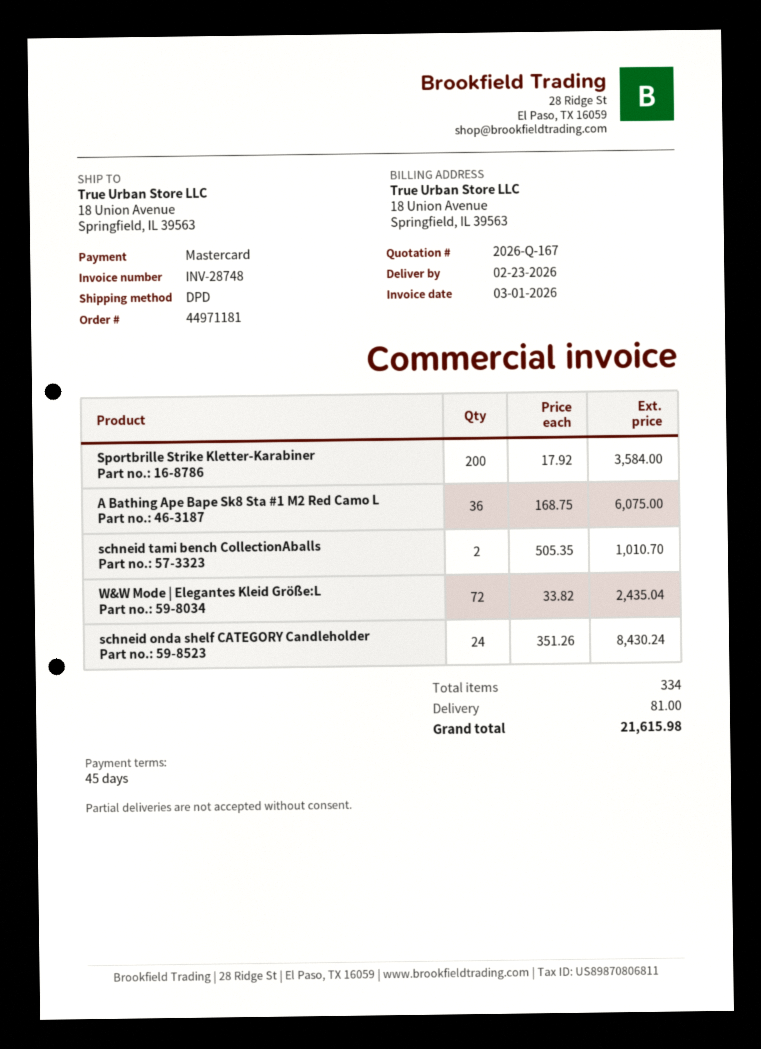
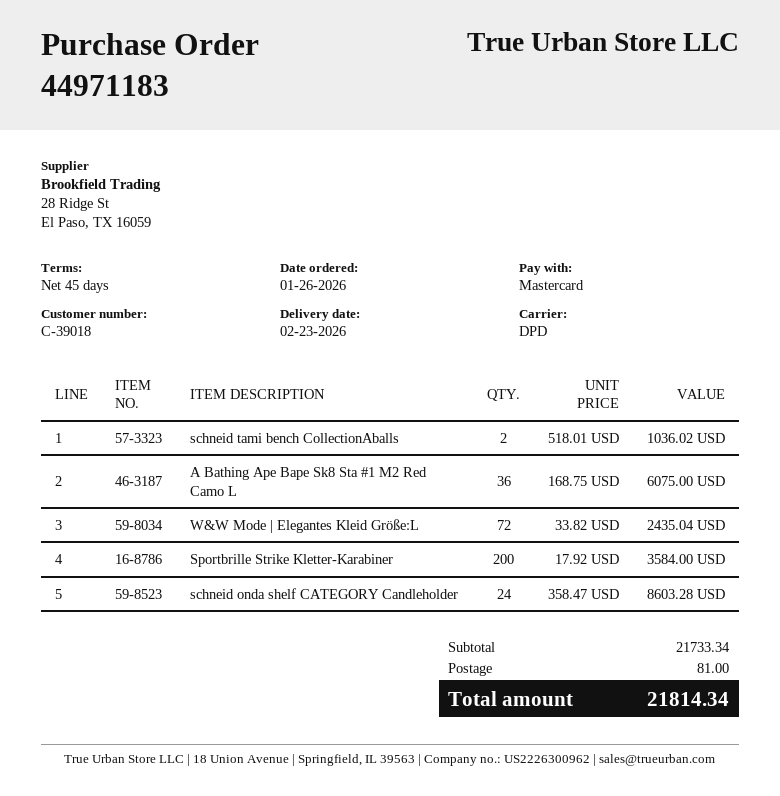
order number: 44971181 -> 44971183
schneid tami bench CollectionAballs: 2 x 505.35 = 1010.70 -> 2 x 518.01 = 1036.02
schneid onda shelf CATEGORY Candleholder: 24 x 351.26 = 8430.24 -> 24 x 358.47 = 8603.28
total: 21615.98 -> 21814.34

